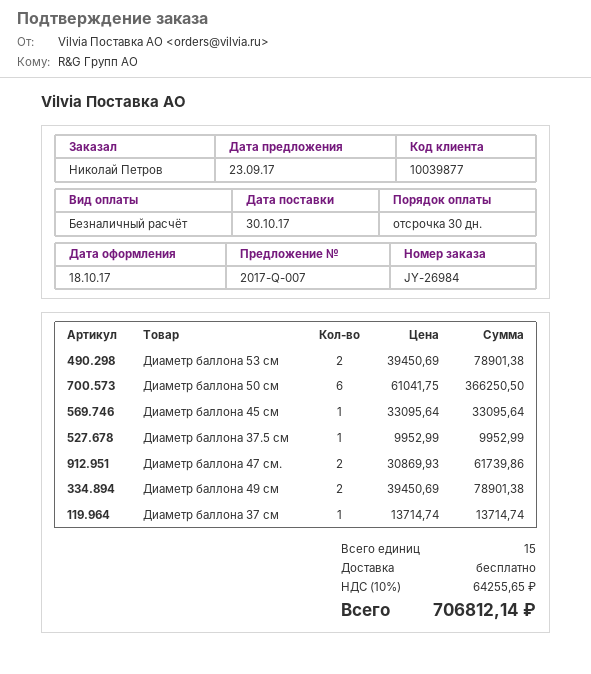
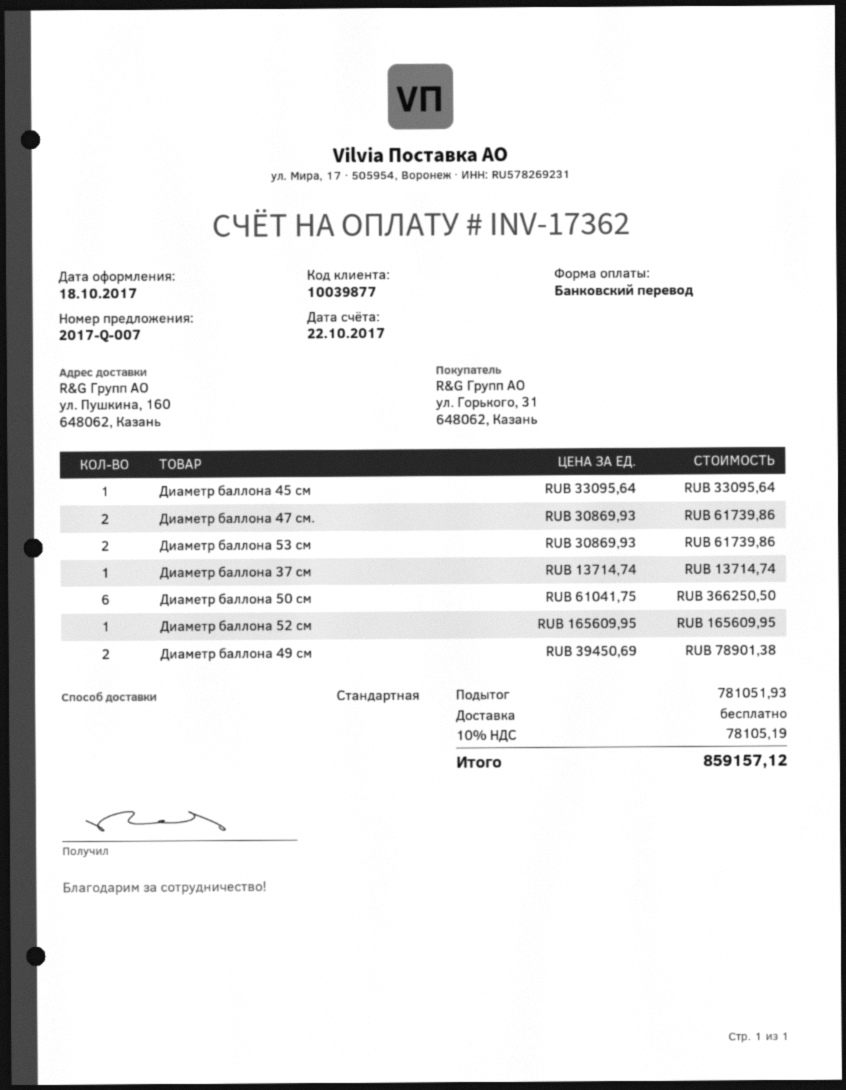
Диаметр баллона 53 см: 2 x 39450.69 = 78901.38 -> 2 x 30869.93 = 61739.86
Диаметр баллона 37.5 см: 1 x 9952.99 = 9952.99 -> none
Диаметр баллона 52 см: none -> 1 x 165609.95 = 165609.95
tax: 10% = 64255.65 -> 10% = 78105.19
total: 706812.14 -> 859157.12

